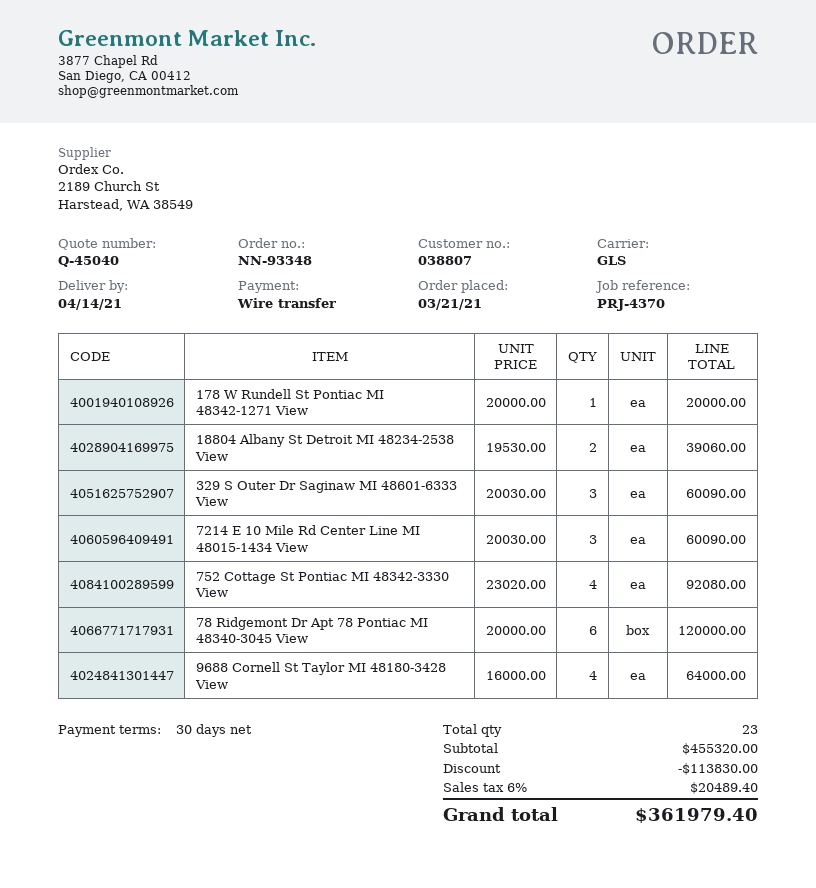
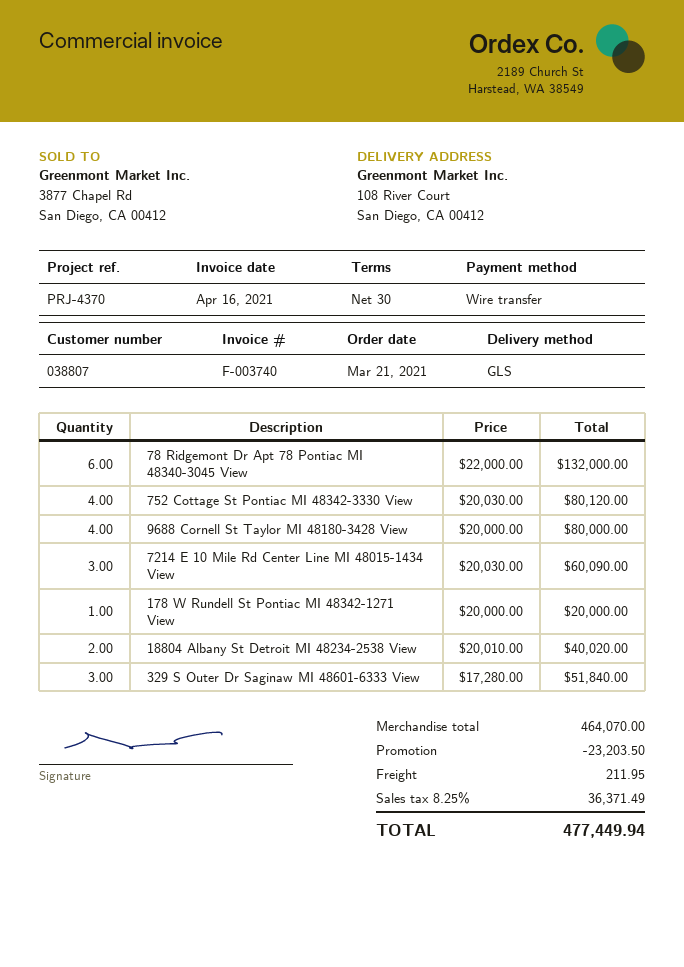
18804 Albany St Detroit MI 48234-2538 View: 2 x 19530.00 = 39060.00 -> 2 x 20010.00 = 40020.00
329 S Outer Dr Saginaw MI 48601-6333 View: 3 x 20030.00 = 60090.00 -> 3 x 17280.00 = 51840.00
752 Cottage St Pontiac MI 48342-3330 View: 4 x 23020.00 = 92080.00 -> 4 x 20030.00 = 80120.00
78 Ridgemont Dr Apt 78 Pontiac MI 48340-3045 View: 6 x 20000.00 = 120000.00 -> 6 x 22000.00 = 132000.00
9688 Cornell St Taylor MI 48180-3428 View: 4 x 16000.00 = 64000.00 -> 4 x 20000.00 = 80000.00
subtotal: 455320.00 -> 464070.00
discount: 113830.00 -> 23203.50
shipping: none -> 211.95
tax: 6% = 20489.40 -> 8.25% = 36371.49
total: 361979.40 -> 477449.94

